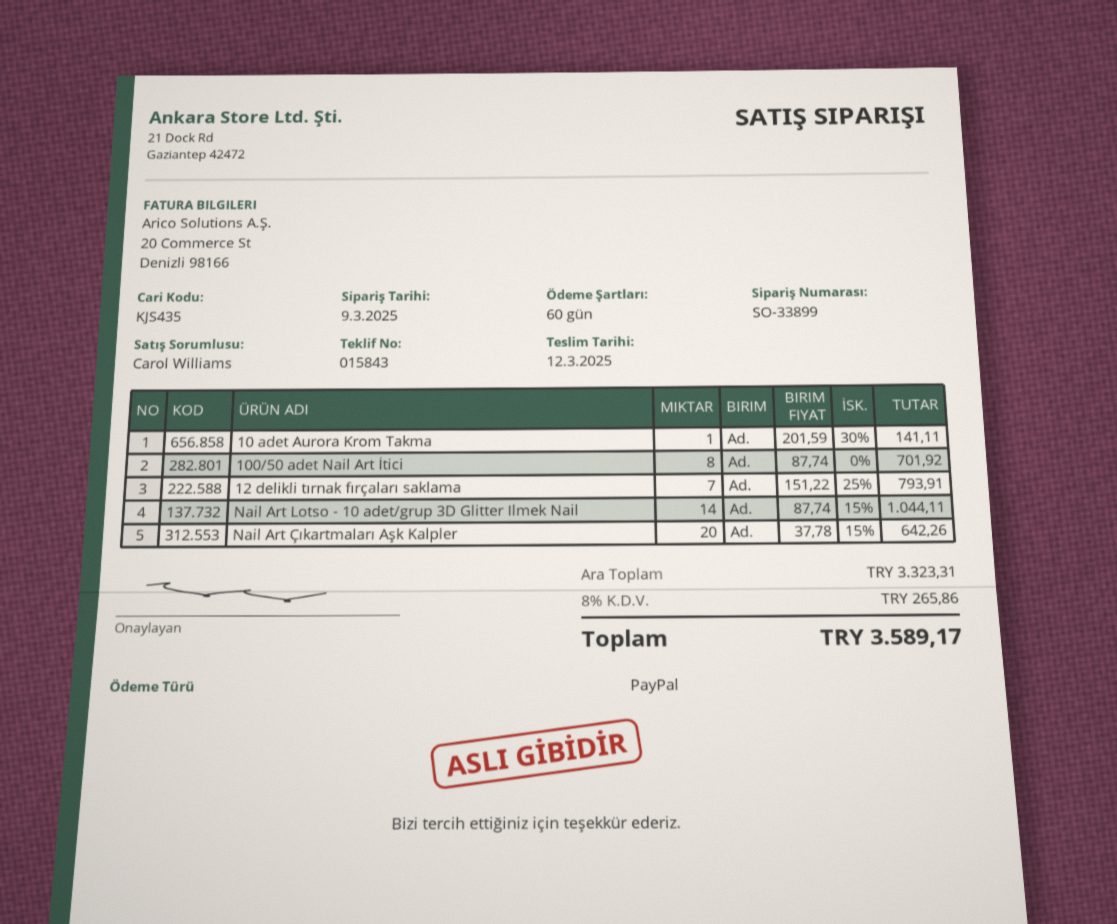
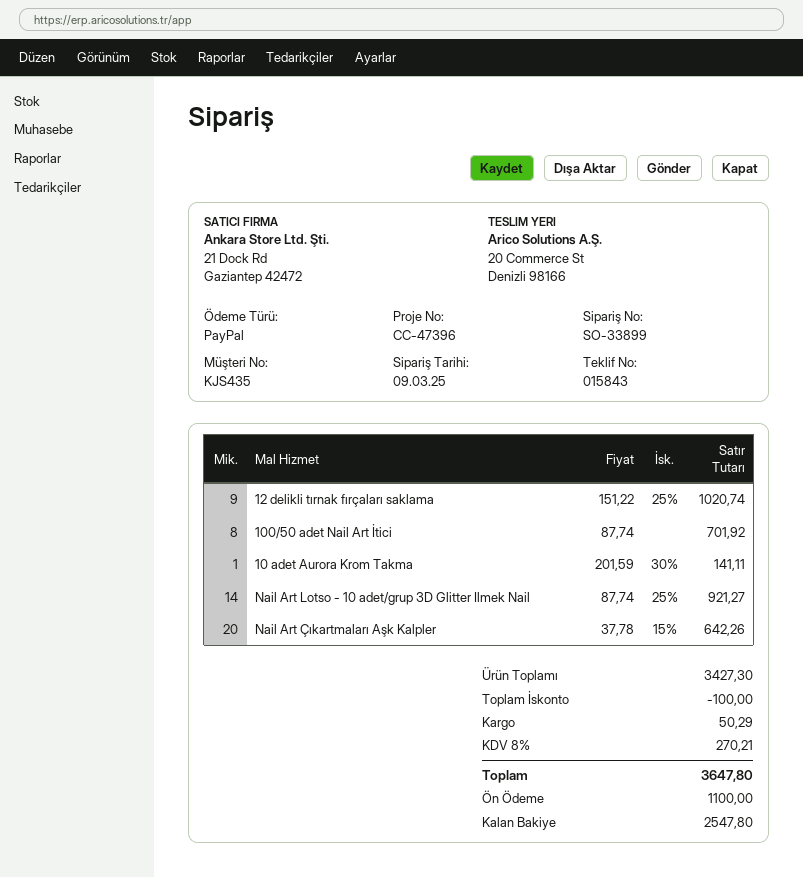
12 delikli tırnak fırçaları saklama: 7 x 151.22 - 25% = 793.91 -> 9 x 151.22 - 25% = 1020.74
Nail Art Lotso - 10 adet/grup 3D Glitter Ilmek Nail: 14 x 87.74 - 15% = 1044.11 -> 14 x 87.74 - 25% = 921.27
subtotal: 3323.31 -> 3427.30
discount: none -> 100.00
shipping: none -> 50.29
tax: 8% = 265.86 -> 8% = 270.21
total: 3589.17 -> 3647.80

